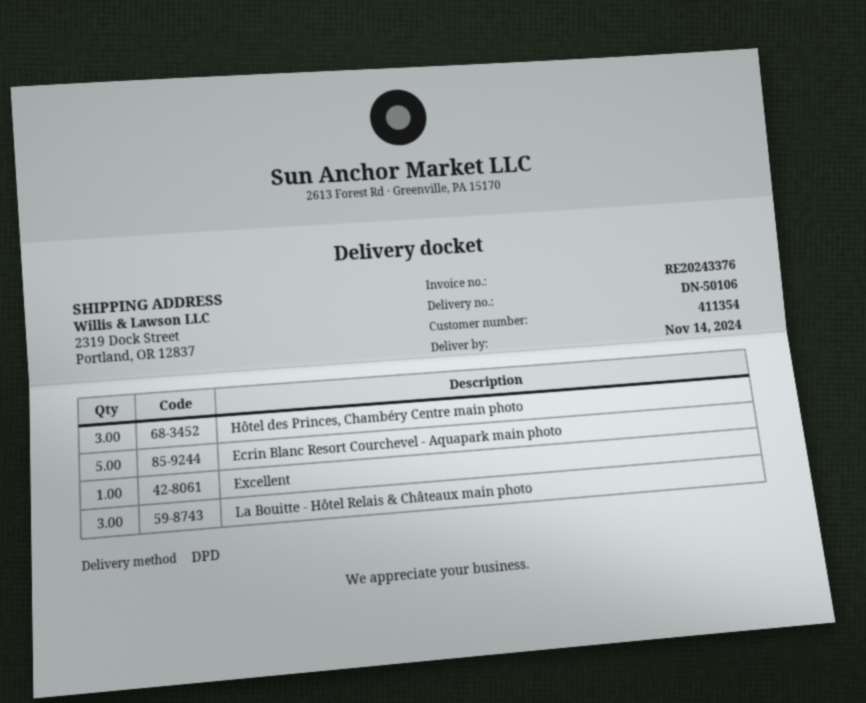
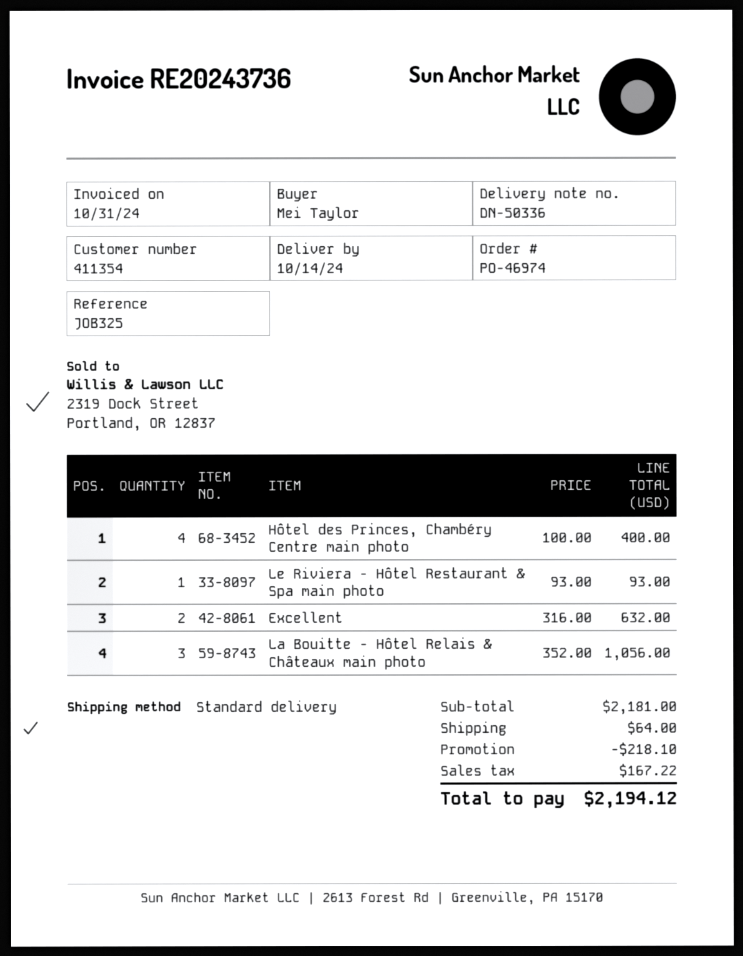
delivery note number: DN-50106 -> DN-50336
delivery date: 2024-11-14 -> 2024-10-14
invoice number: RE20243376 -> RE20243736
shipping method: DPD -> standard
Hôtel des Princes, Chambéry Centre main photo: 3 -> 4
Ecrin Blanc Resort Courchevel - Aquapark main photo: 5 -> none
Excellent: 1 -> 2
Le Riviera - Hôtel Restaurant & Spa main photo: none -> 1

